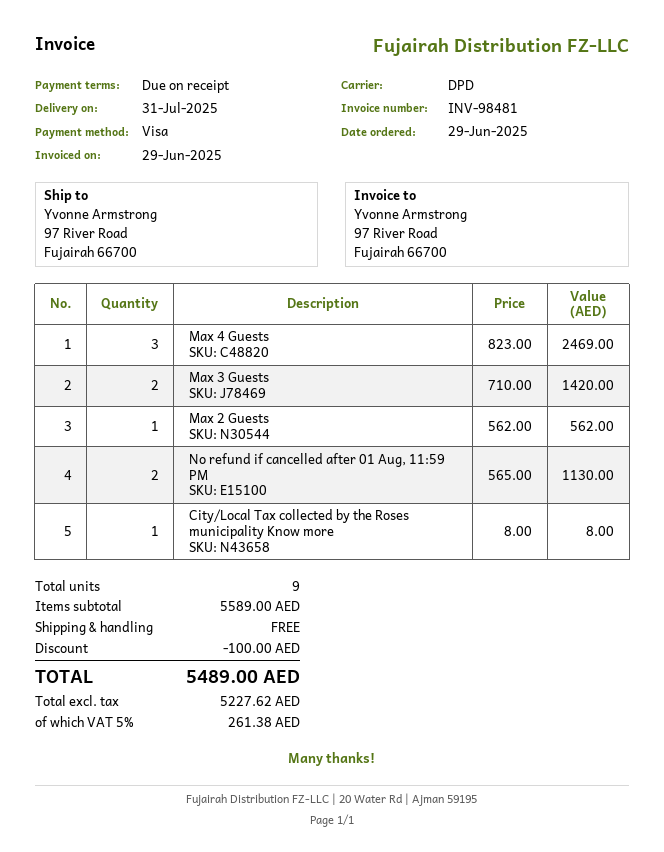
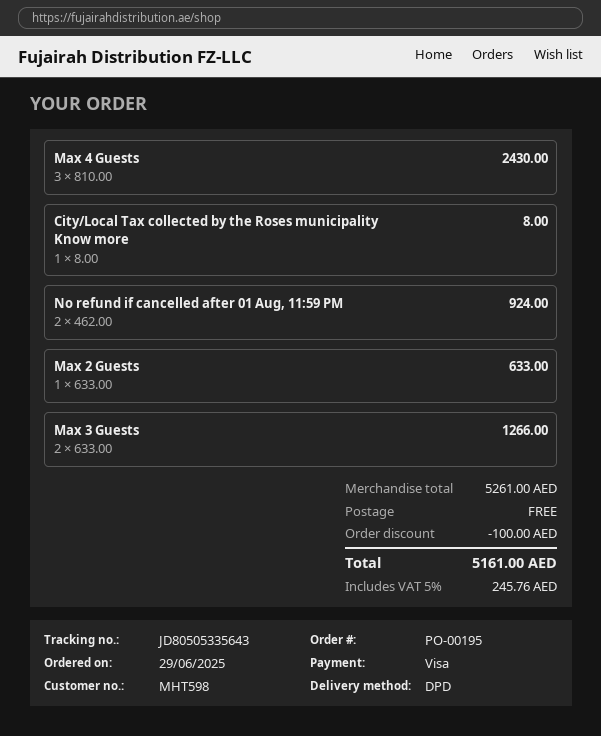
Max 4 Guests: 3 x 823.00 = 2469.00 -> 3 x 810.00 = 2430.00
Max 3 Guests: 2 x 710.00 = 1420.00 -> 2 x 633.00 = 1266.00
Max 2 Guests: 1 x 562.00 = 562.00 -> 1 x 633.00 = 633.00
No refund if cancelled after 01 Aug, 11:59 PM: 2 x 565.00 = 1130.00 -> 2 x 462.00 = 924.00
subtotal: 5589.00 -> 5261.00
tax: 5% = 261.38 -> 5% = 245.76
total: 5489.00 -> 5161.00

